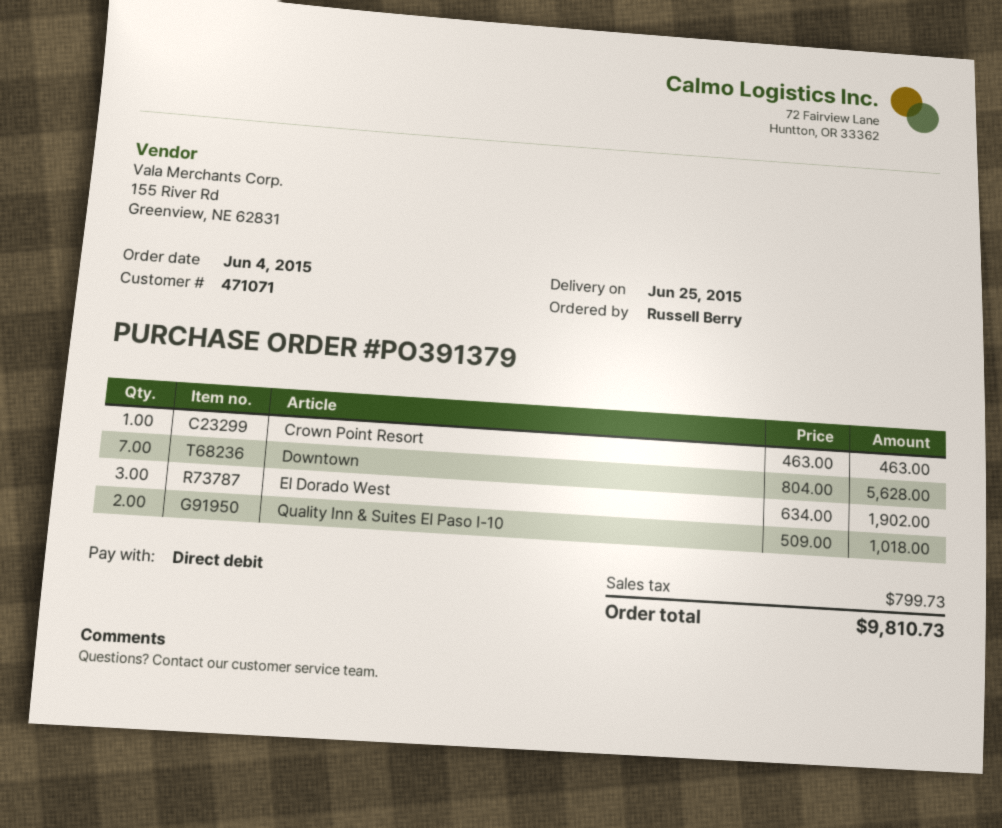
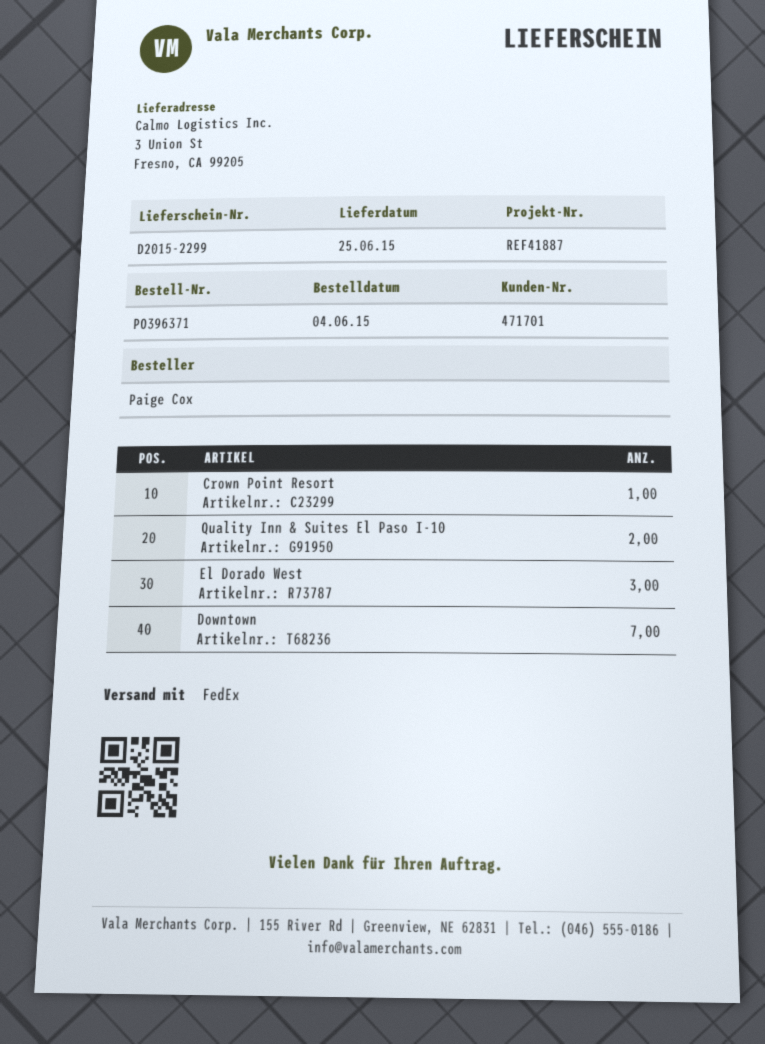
order number: PO391379 -> PO396371
customer number: 471071 -> 471701
ordered by: Russell Berry -> Paige Cox

